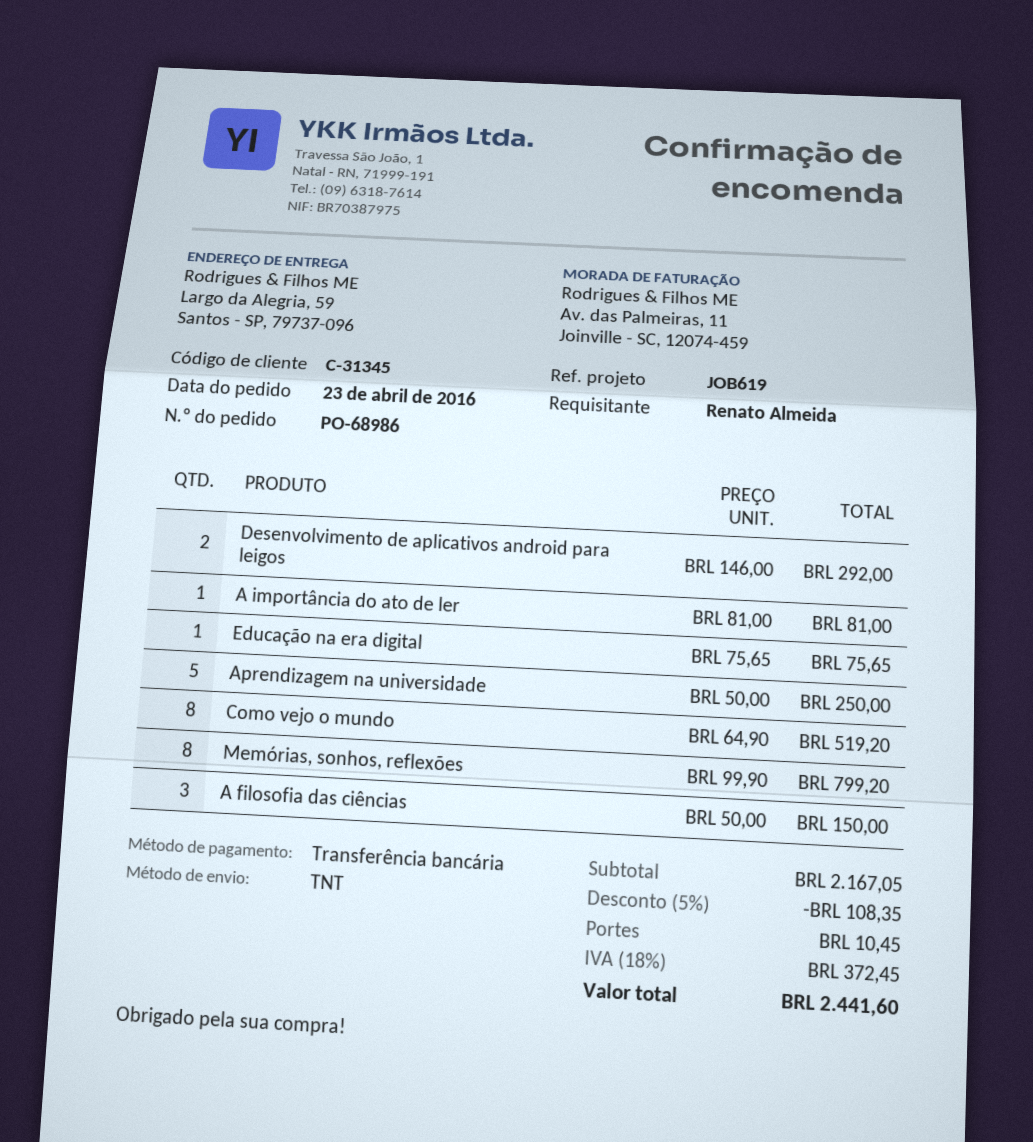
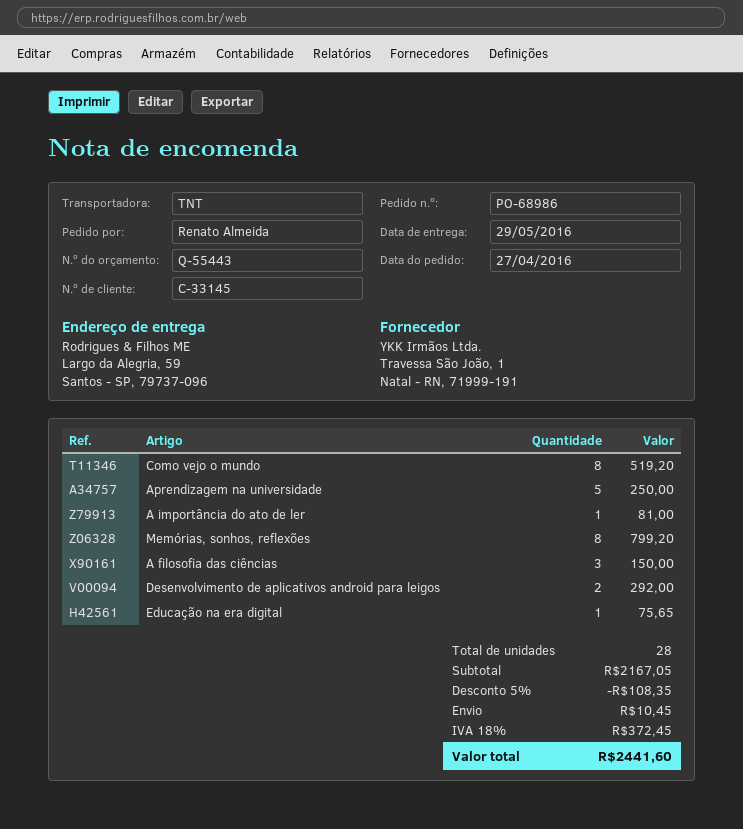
order date: 2016-04-23 -> 2016-04-27
customer number: C-31345 -> C-33145

